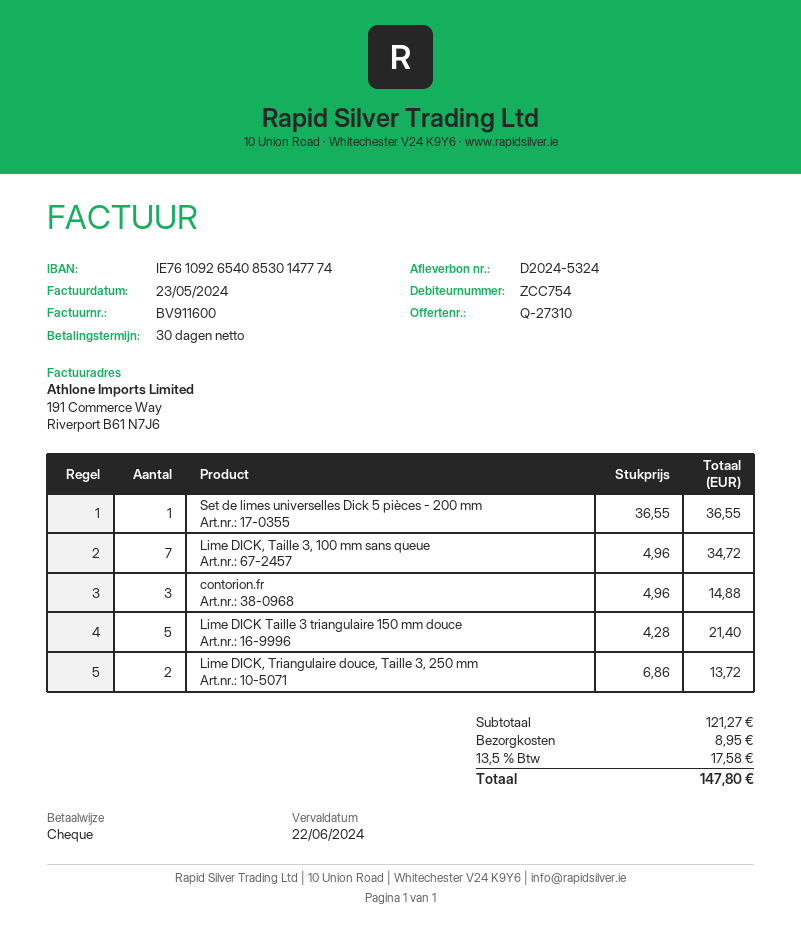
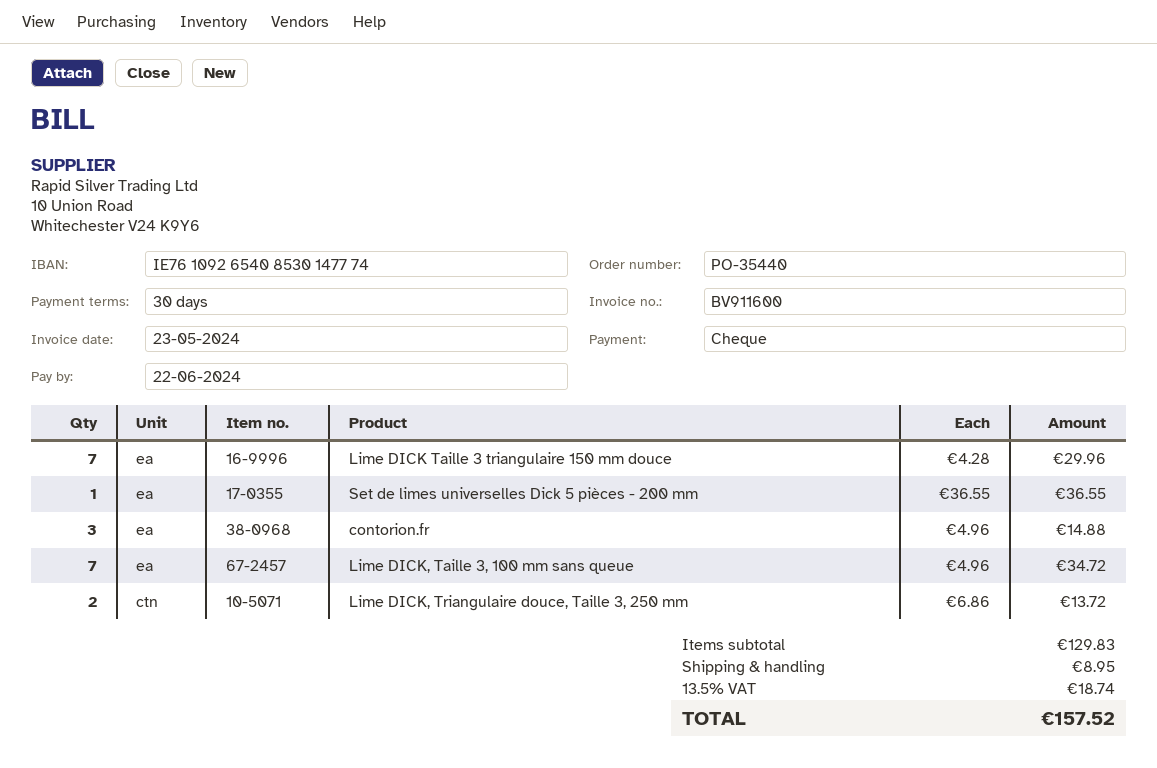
Lime DICK Taille 3 triangulaire 150 mm douce: 5 x 4.28 = 21.40 -> 7 x 4.28 = 29.96
subtotal: 121.27 -> 129.83
tax: 13.5% = 17.58 -> 13.5% = 18.74
total: 147.80 -> 157.52

